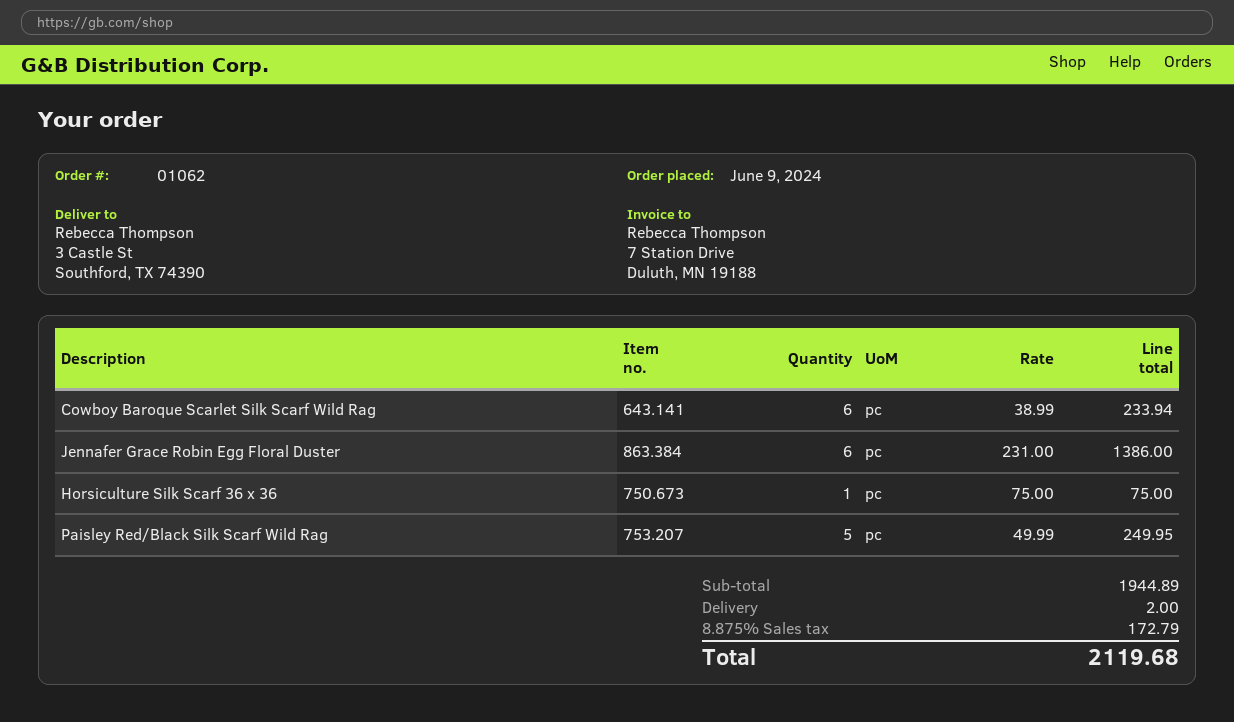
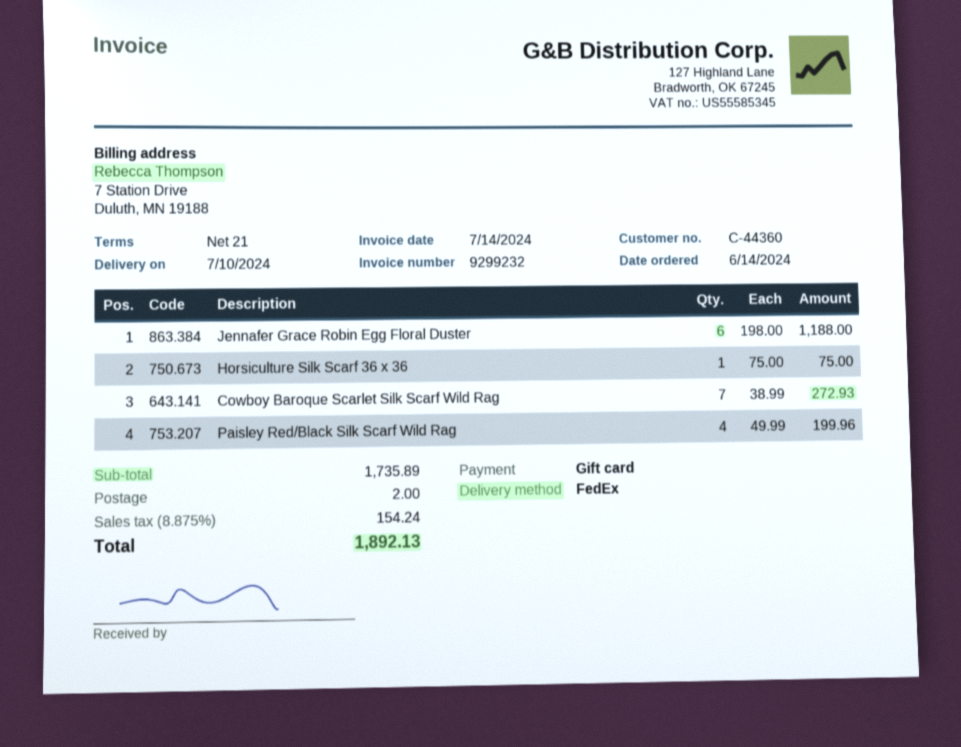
order date: 2024-06-09 -> 2024-06-14
Cowboy Baroque Scarlet Silk Scarf Wild Rag: 6 x 38.99 = 233.94 -> 7 x 38.99 = 272.93
Jennafer Grace Robin Egg Floral Duster: 6 x 231.00 = 1386.00 -> 6 x 198.00 = 1188.00
Paisley Red/Black Silk Scarf Wild Rag: 5 x 49.99 = 249.95 -> 4 x 49.99 = 199.96
subtotal: 1944.89 -> 1735.89
tax: 8.875% = 172.79 -> 8.875% = 154.24
total: 2119.68 -> 1892.13

